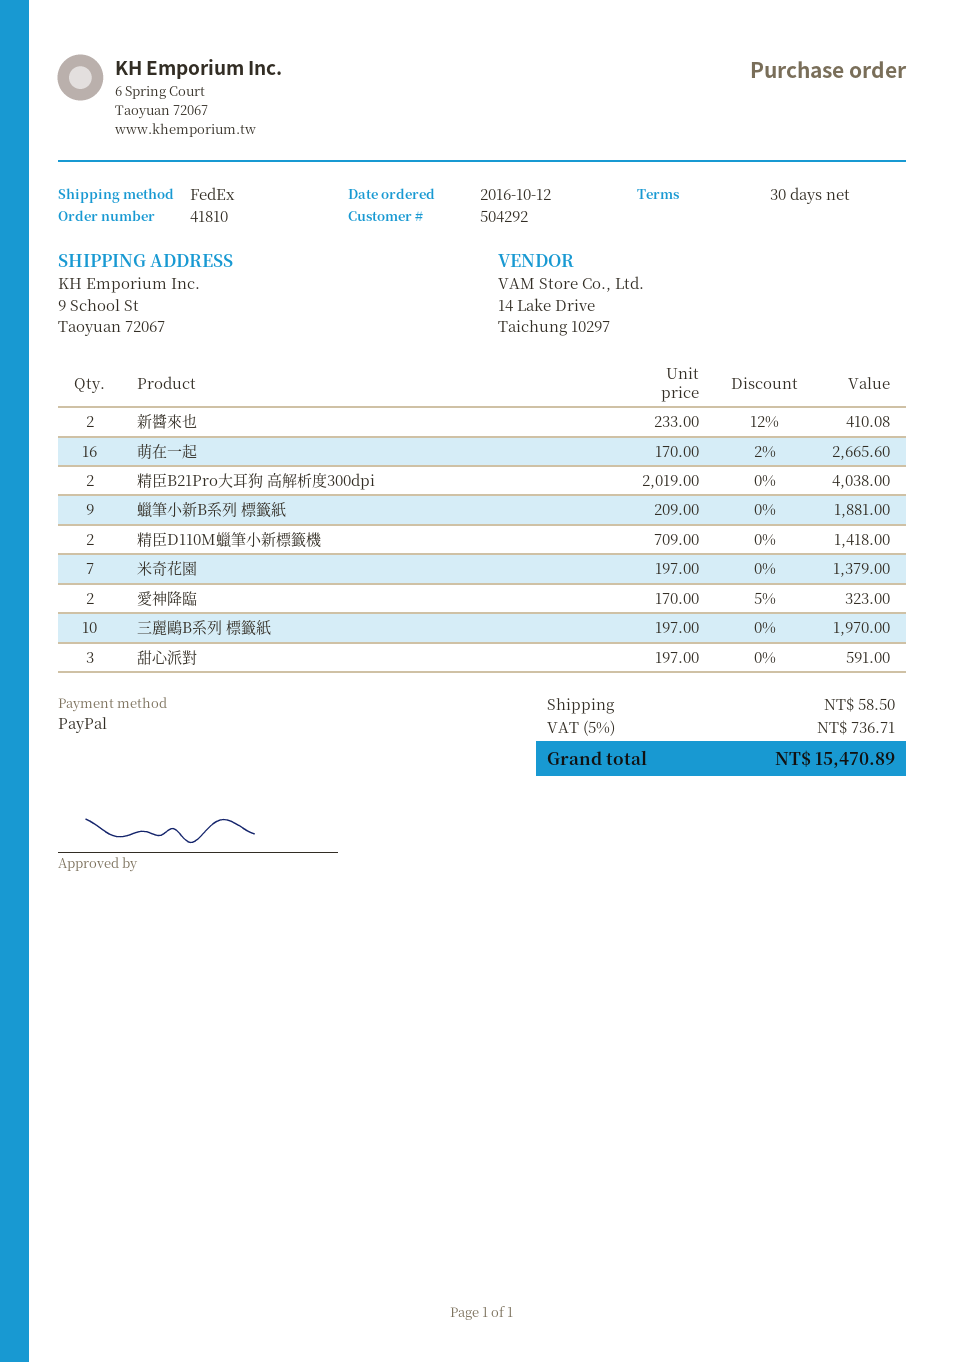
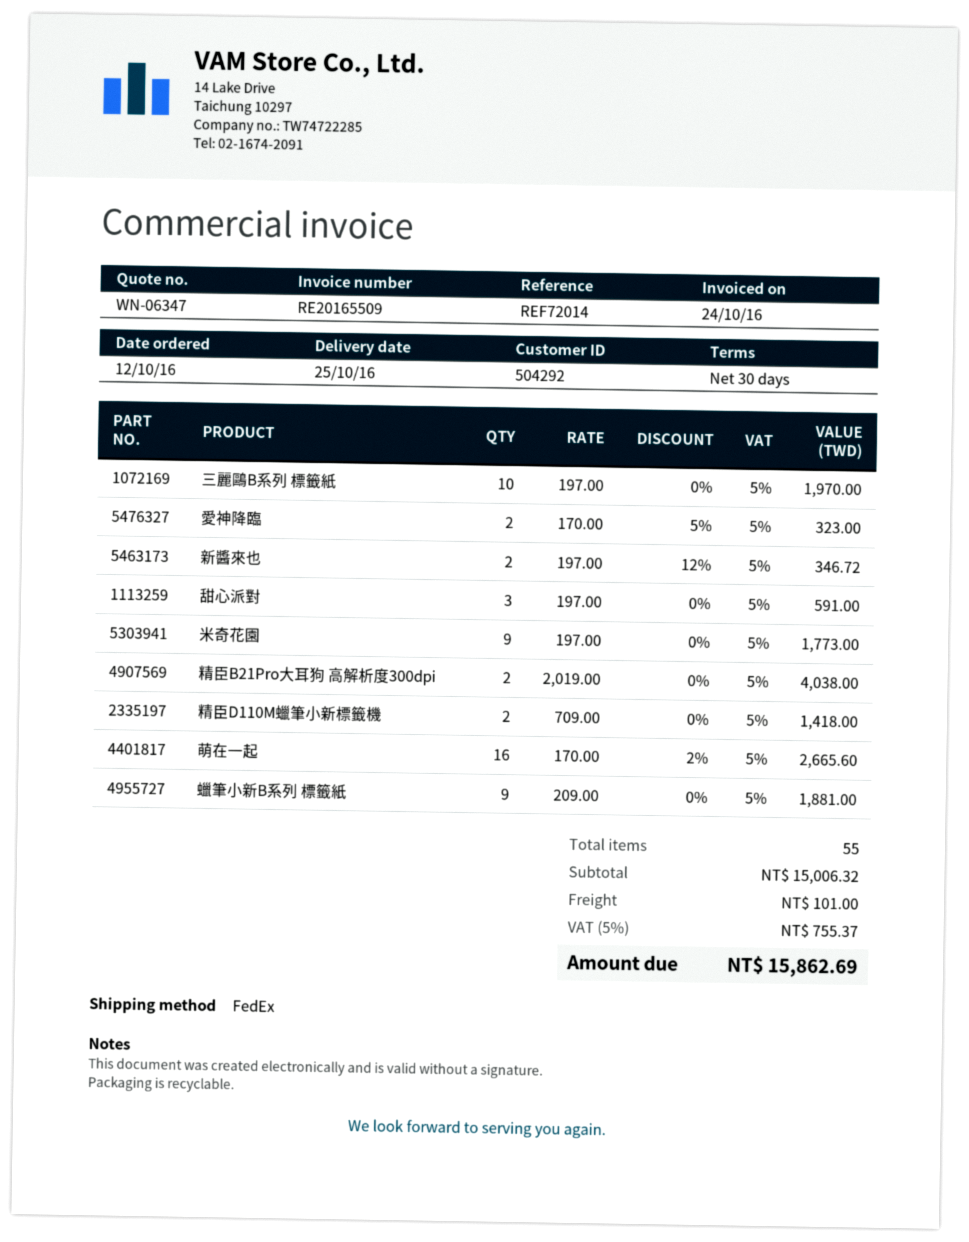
新醬來也: 2 x 233.00 - 12% = 410.08 -> 2 x 197.00 - 12% = 346.72
米奇花園: 7 x 197.00 = 1379.00 -> 9 x 197.00 = 1773.00
shipping: 58.50 -> 101.00
tax: 5% = 736.71 -> 5% = 755.37
total: 15470.89 -> 15862.69

